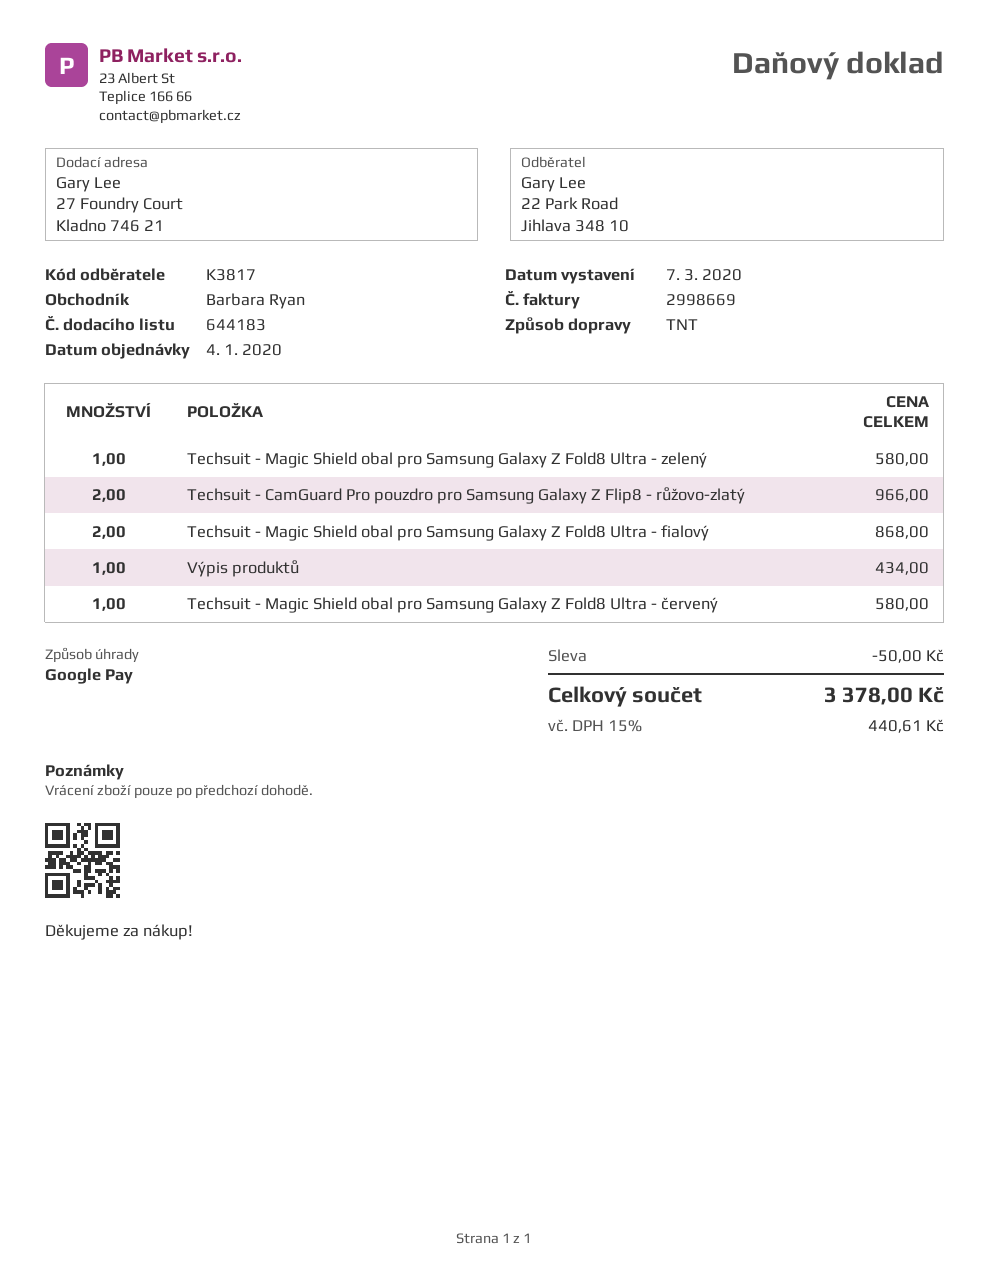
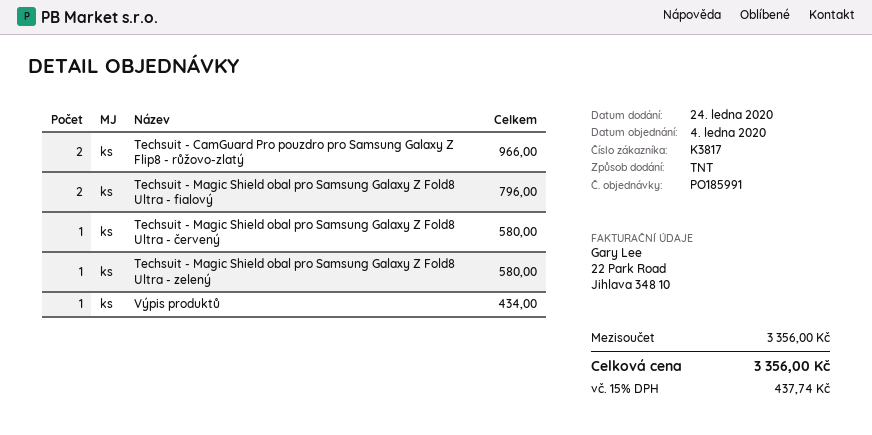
Techsuit - Magic Shield obal pro Samsung Galaxy Z Fold8 Ultra - fialový: 2 for 868.00 -> 2 for 796.00
discount: 50.00 -> none
tax: 15% = 440.61 -> 15% = 437.74
total: 3378.00 -> 3356.00

